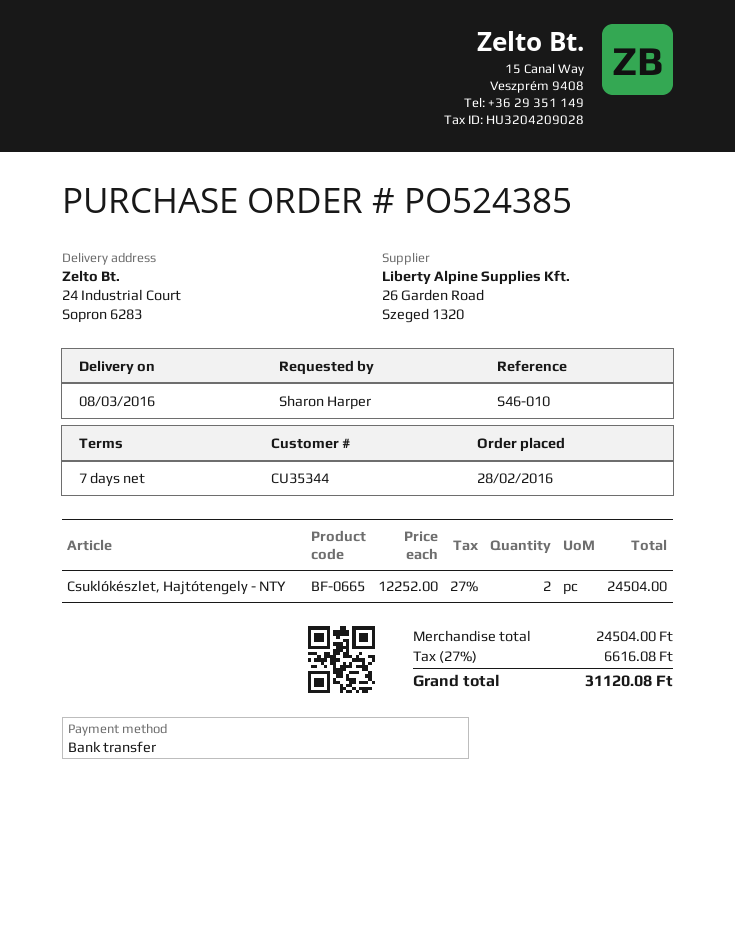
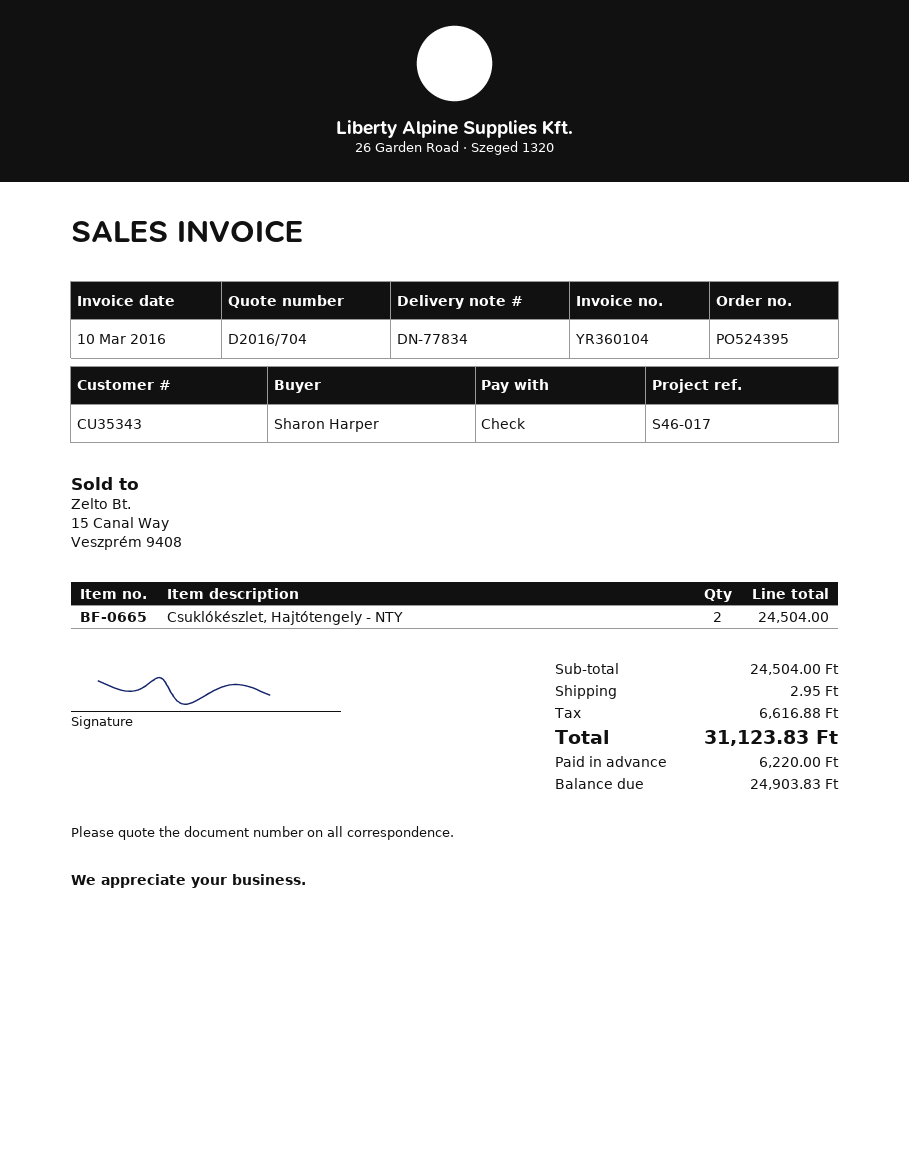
order number: PO524385 -> PO524395
customer number: CU35344 -> CU35343
reference: S46-010 -> S46-017
payment method: bank transfer -> cheque
shipping: none -> 2.95
tax: 6616.08 -> 6616.88
total: 31120.08 -> 31123.83

